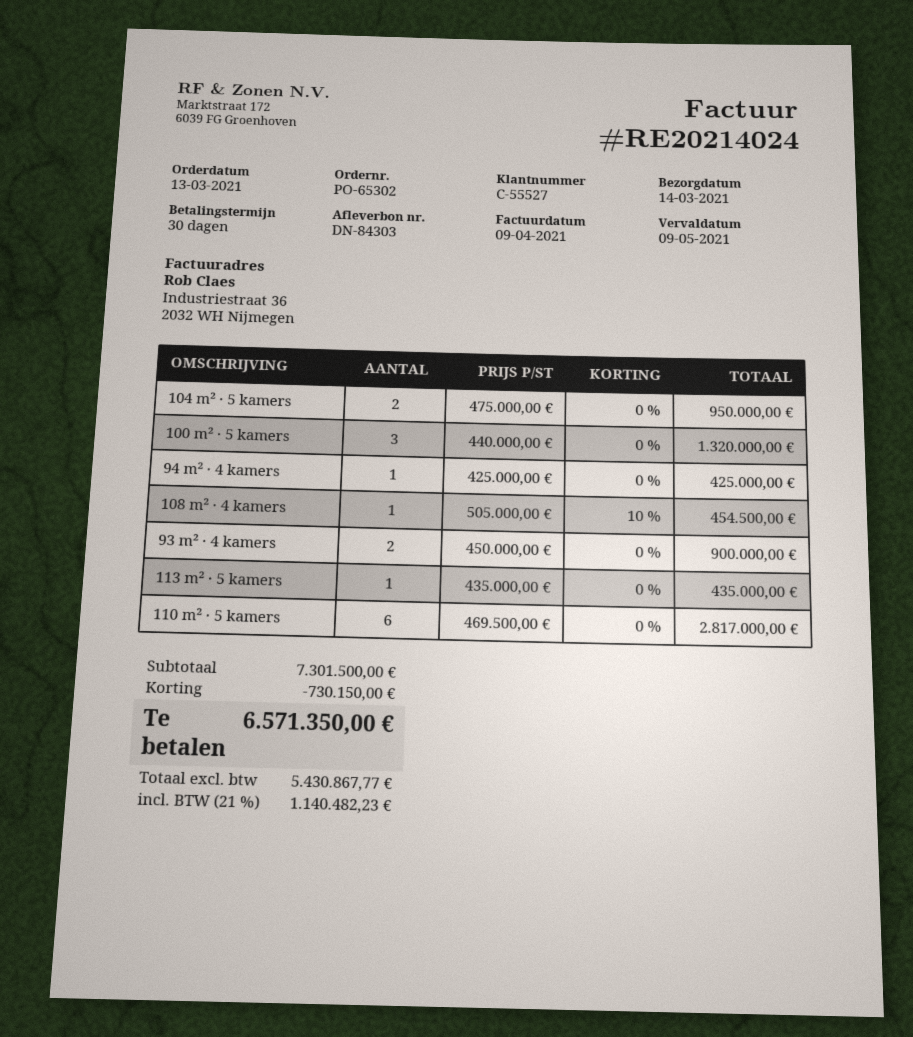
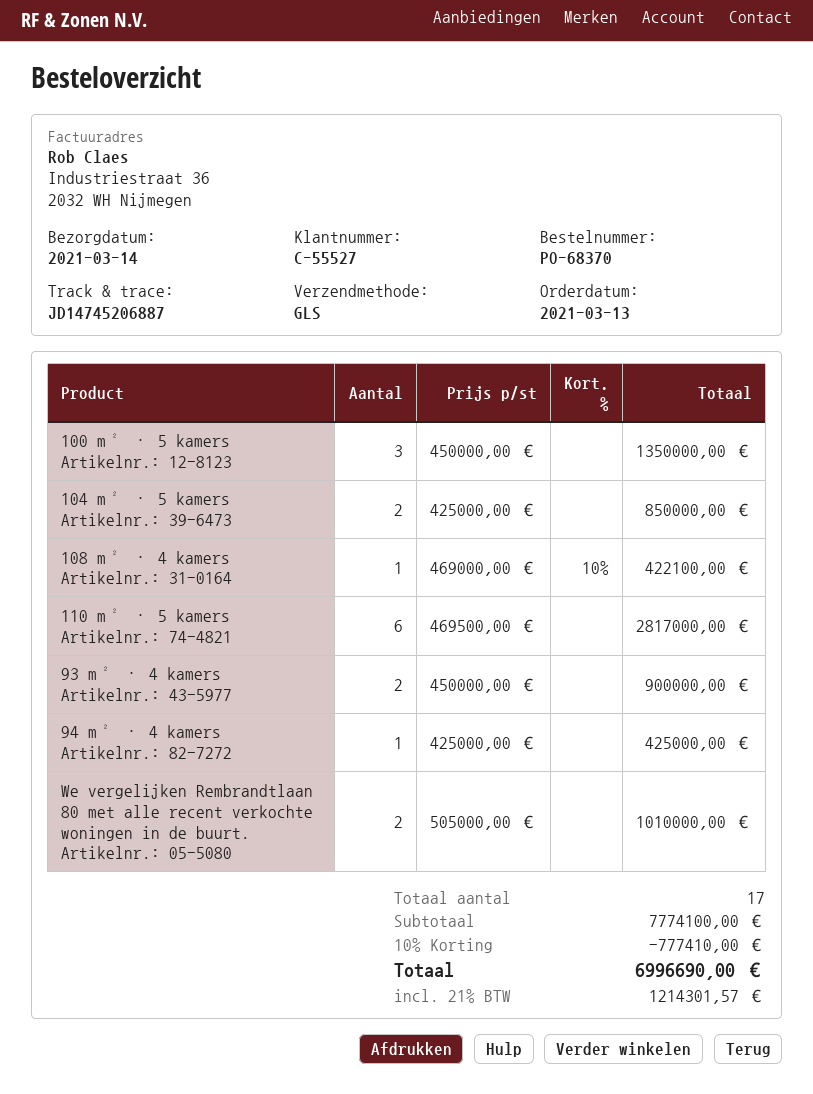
order number: PO-65302 -> PO-68370
104 m² · 5 kamers: 2 x 475000.00 = 950000.00 -> 2 x 425000.00 = 850000.00
100 m² · 5 kamers: 3 x 440000.00 = 1320000.00 -> 3 x 450000.00 = 1350000.00
108 m² · 4 kamers: 1 x 505000.00 - 10% = 454500.00 -> 1 x 469000.00 - 10% = 422100.00
113 m² · 5 kamers: 1 x 435000.00 = 435000.00 -> none
We vergelijken Rembrandtlaan 80 met alle recent verkochte woningen in de buurt.: none -> 2 x 505000.00 = 1010000.00
subtotal: 7301500.00 -> 7774100.00
discount: 730150.00 -> 777410.00
tax: 21% = 1140482.23 -> 21% = 1214301.57
total: 6571350.00 -> 6996690.00

